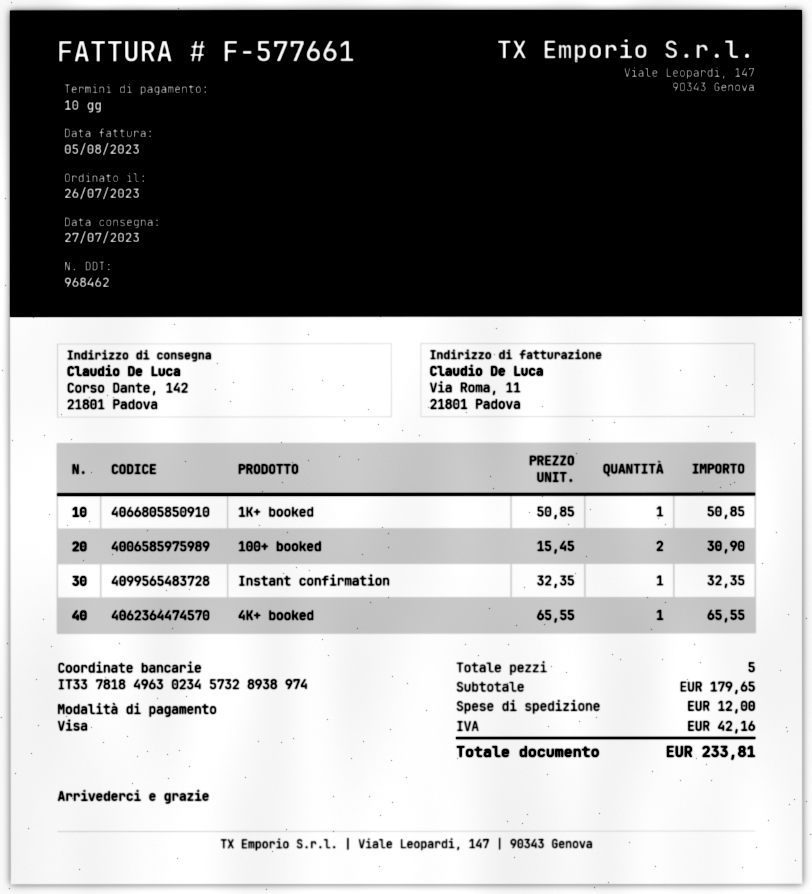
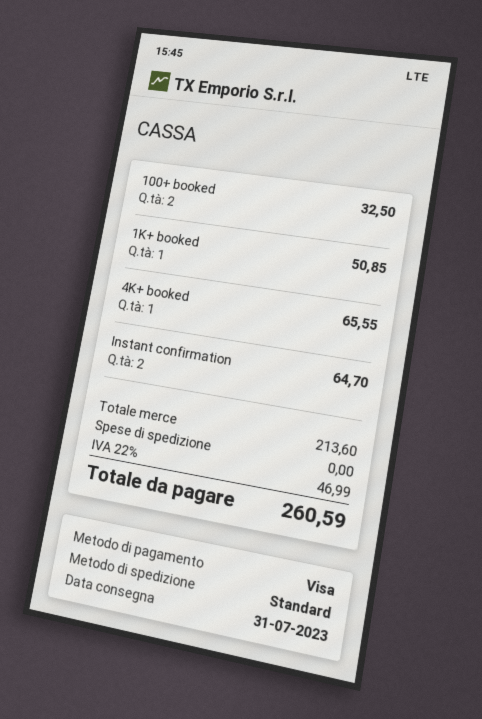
delivery date: 2023-07-27 -> 2023-07-31
100+ booked: 2 for 30.90 -> 2 for 32.50
Instant confirmation: 1 for 32.35 -> 2 for 64.70
subtotal: 179.65 -> 213.60
shipping: 12.00 -> 0.00
tax: 42.16 -> 46.99
total: 233.81 -> 260.59

